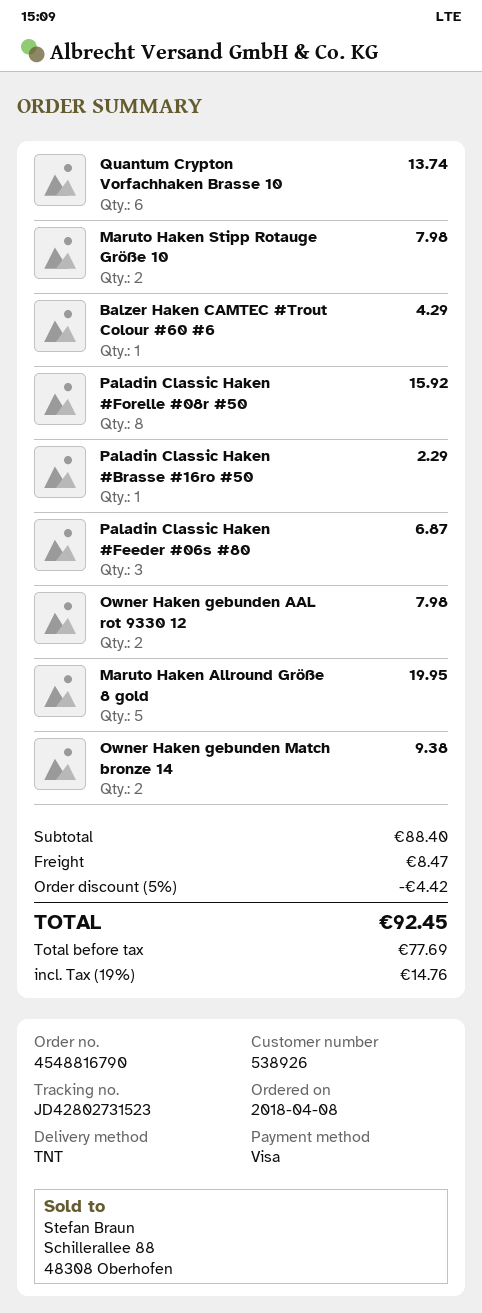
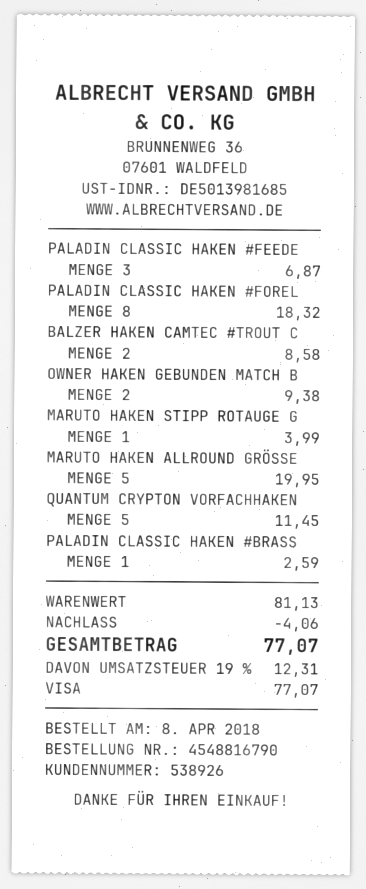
Quantum Crypton Vorfachhaken Brasse 10: 6 for 13.74 -> 5 for 11.45
Maruto Haken Stipp Rotauge Größe 10: 2 for 7.98 -> 1 for 3.99
Balzer Haken CAMTEC #Trout Colour #60 #6: 1 for 4.29 -> 2 for 8.58
Paladin Classic Haken #Forelle #08r #50: 8 for 15.92 -> 8 for 18.32
Paladin Classic Haken #Brasse #16ro #50: 1 for 2.29 -> 1 for 2.59
Owner Haken gebunden AAL rot 9330 12: 2 for 7.98 -> none
subtotal: 88.40 -> 81.13
discount: 4.42 -> 4.06
shipping: 8.47 -> none
tax: 19% = 14.76 -> 19% = 12.31
total: 92.45 -> 77.07

